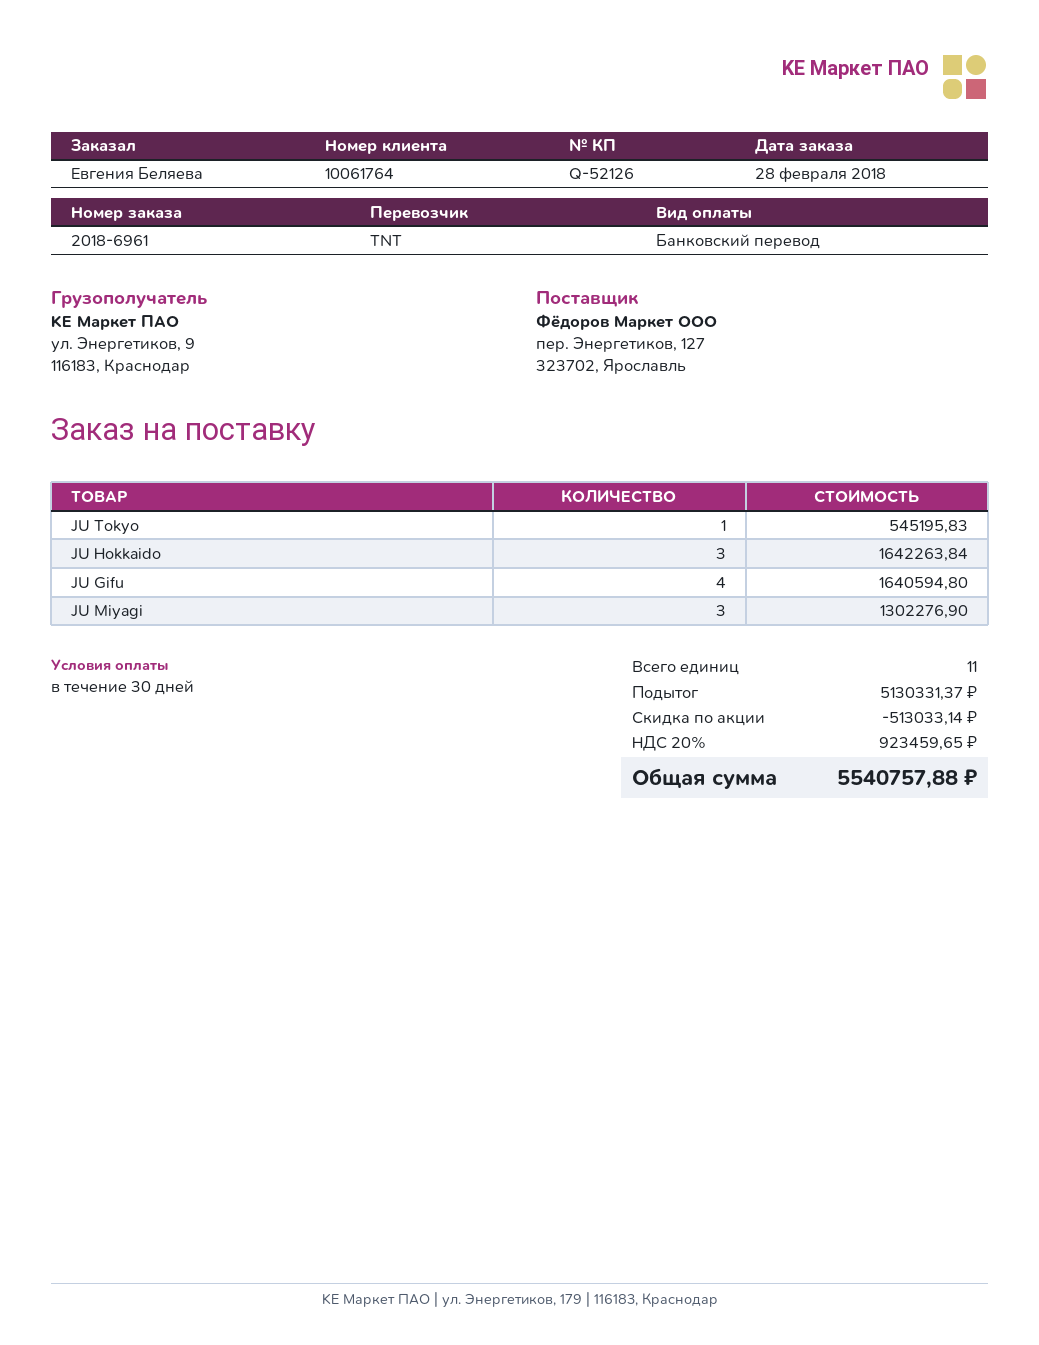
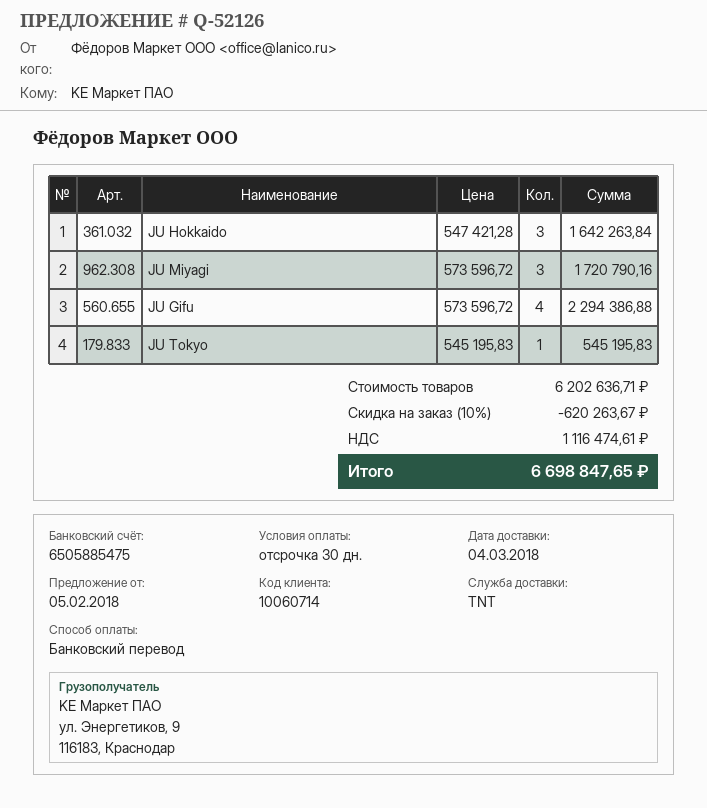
customer number: 10061764 -> 10060714
JU Gifu: 4 for 1640594.80 -> 4 for 2294386.88
JU Miyagi: 3 for 1302276.90 -> 3 for 1720790.16
subtotal: 5130331.37 -> 6202636.71
discount: 513033.14 -> 620263.67
tax: 923459.65 -> 1116474.61
total: 5540757.88 -> 6698847.65

